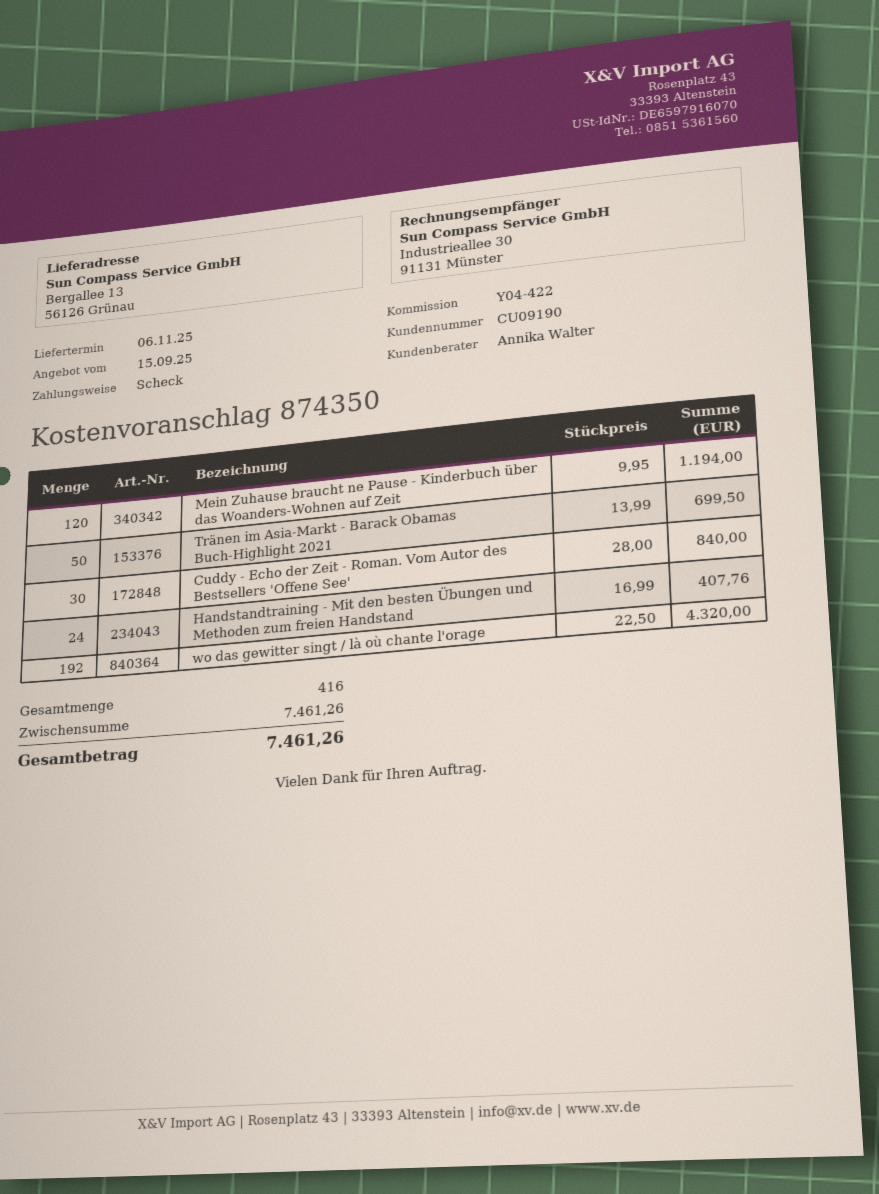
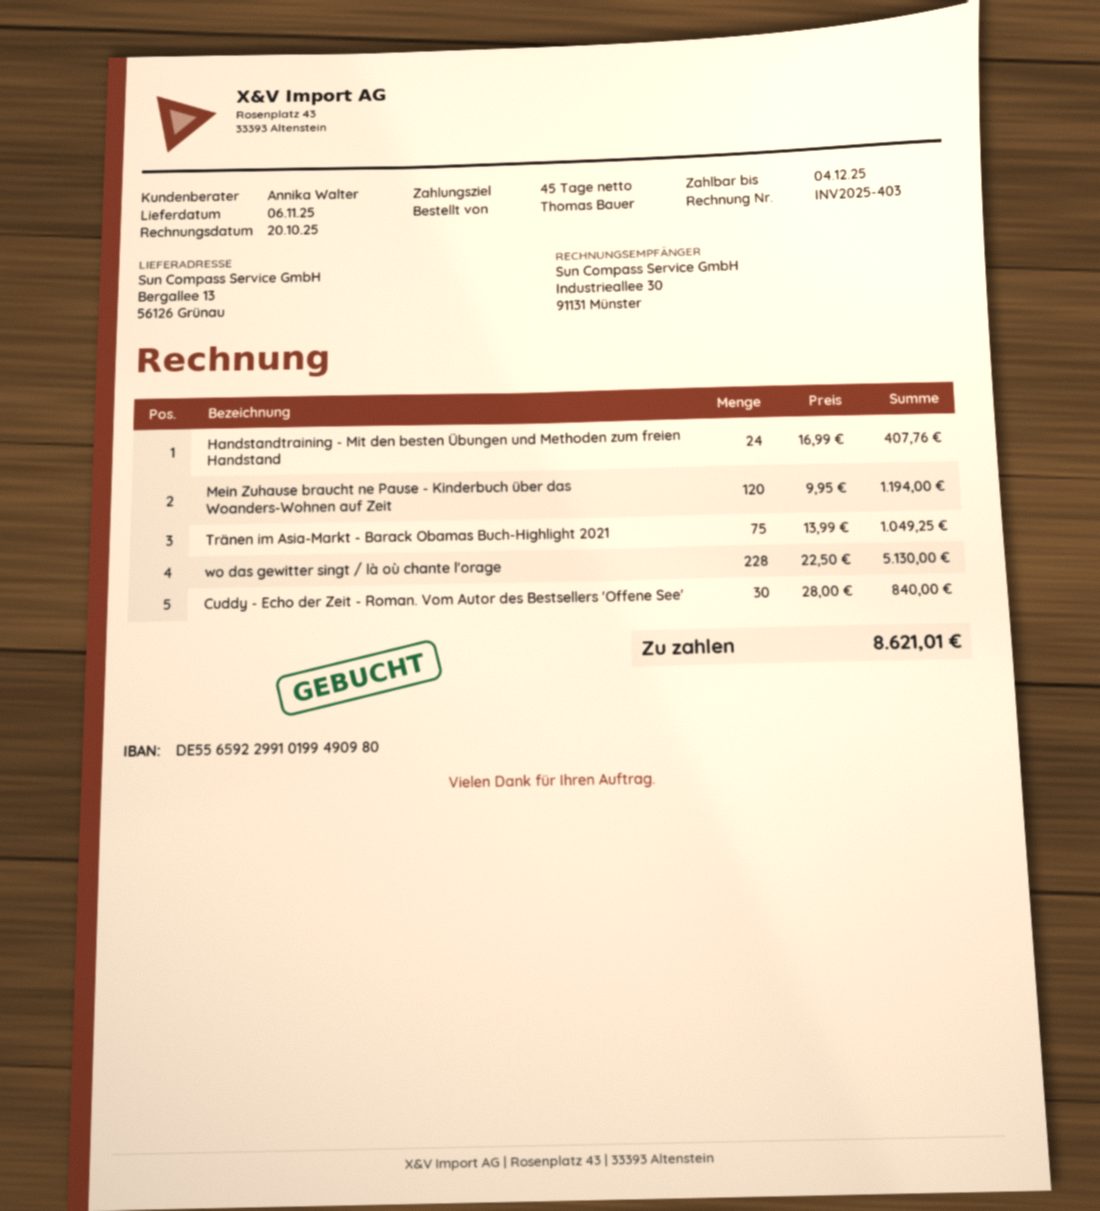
Tränen im Asia-Markt - Barack Obamas Buch-Highlight 2021: 50 x 13.99 = 699.50 -> 75 x 13.99 = 1049.25
wo das gewitter singt / là où chante l'orage: 192 x 22.50 = 4320.00 -> 228 x 22.50 = 5130.00
total: 7461.26 -> 8621.01

